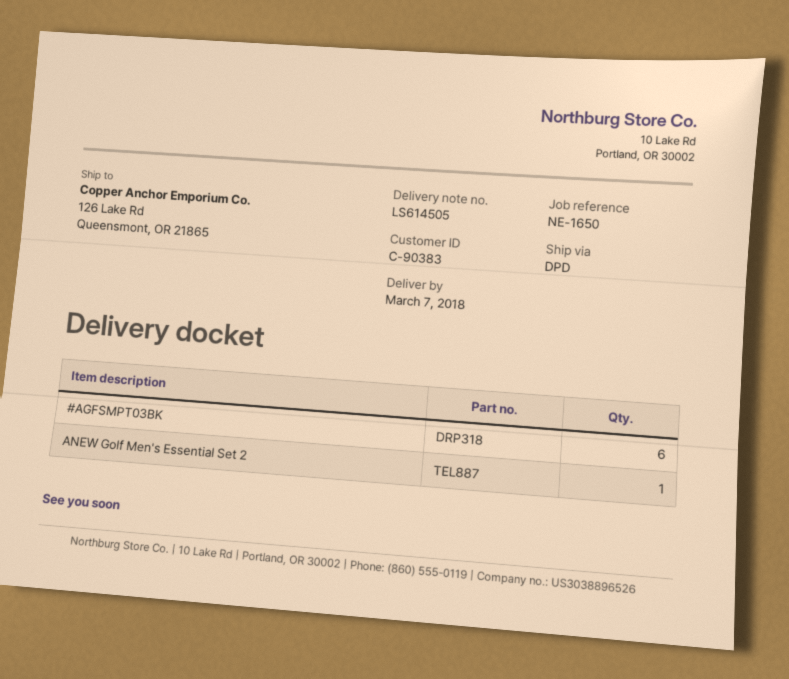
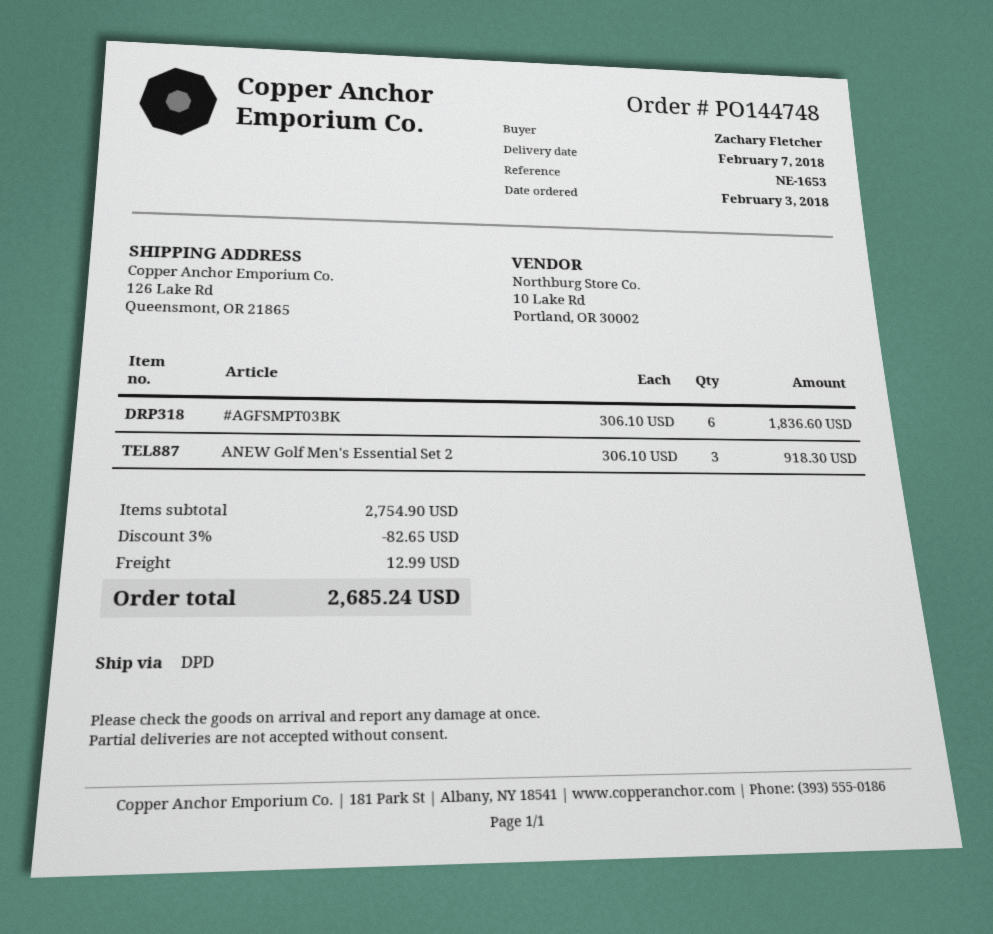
delivery date: 2018-03-07 -> 2018-02-07
reference: NE-1650 -> NE-1653
ANEW Golf Men's Essential Set 2: 1 -> 3

